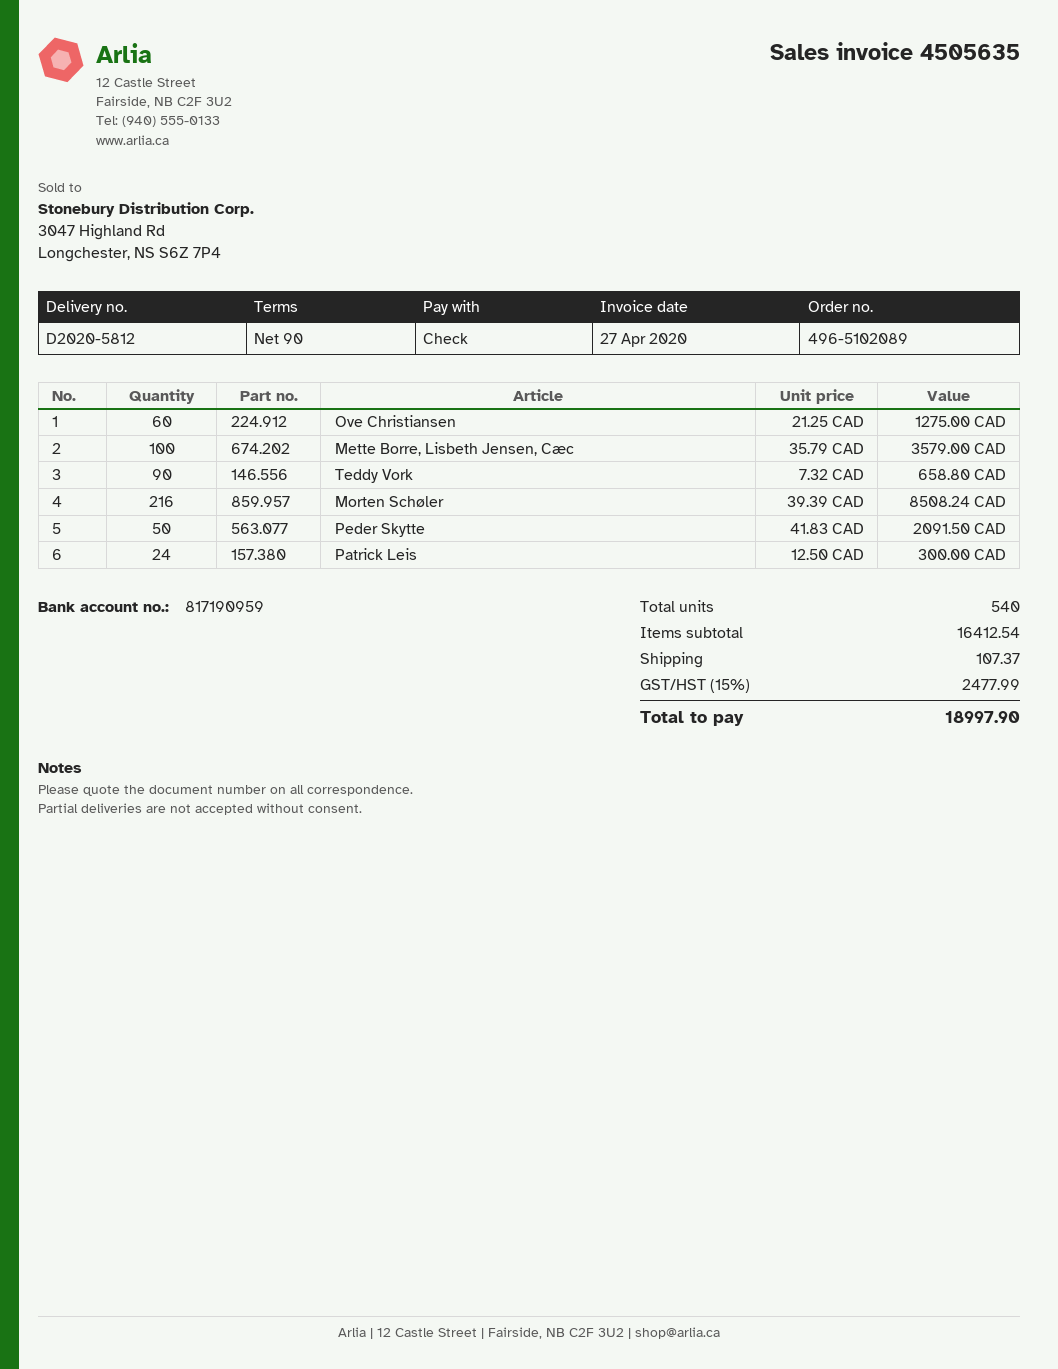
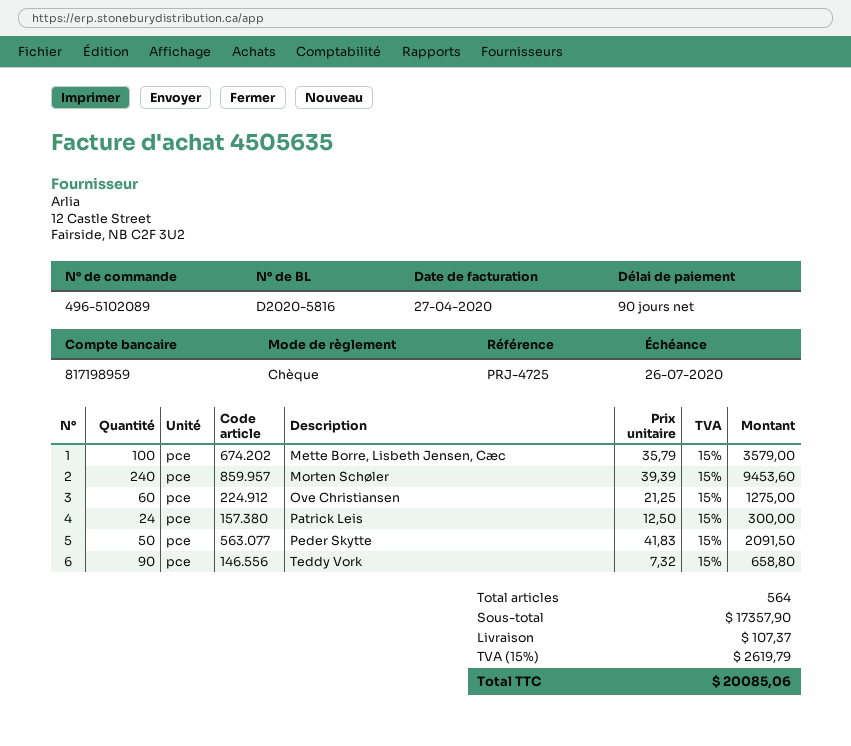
delivery note number: D2020-5812 -> D2020-5816
bank account: 817190959 -> 817198959
Morten Schøler: 216 x 39.39 = 8508.24 -> 240 x 39.39 = 9453.60
total quantity: 540 -> 564
subtotal: 16412.54 -> 17357.90
tax: 15% = 2477.99 -> 15% = 2619.79
total: 18997.90 -> 20085.06

